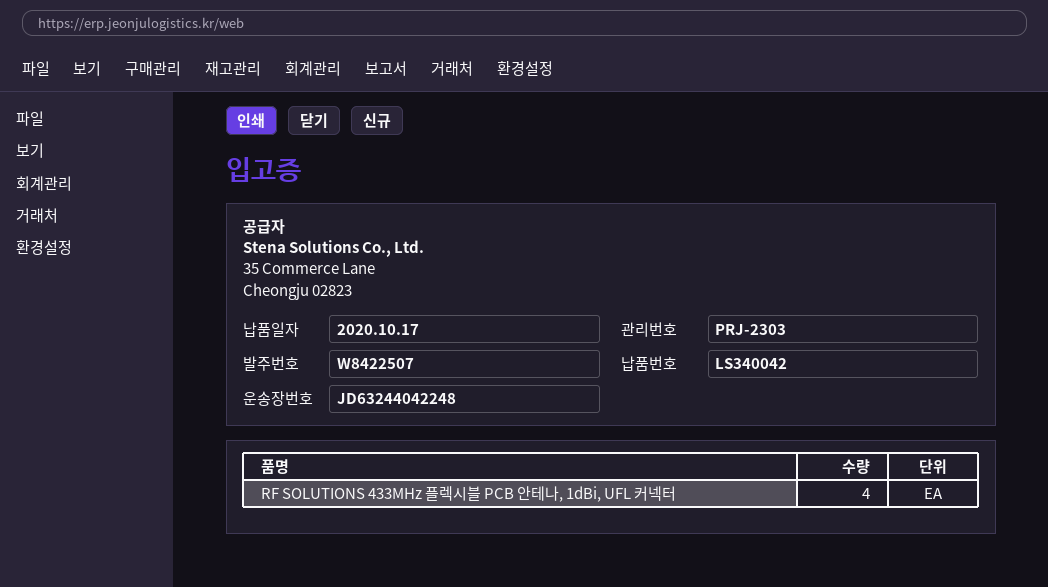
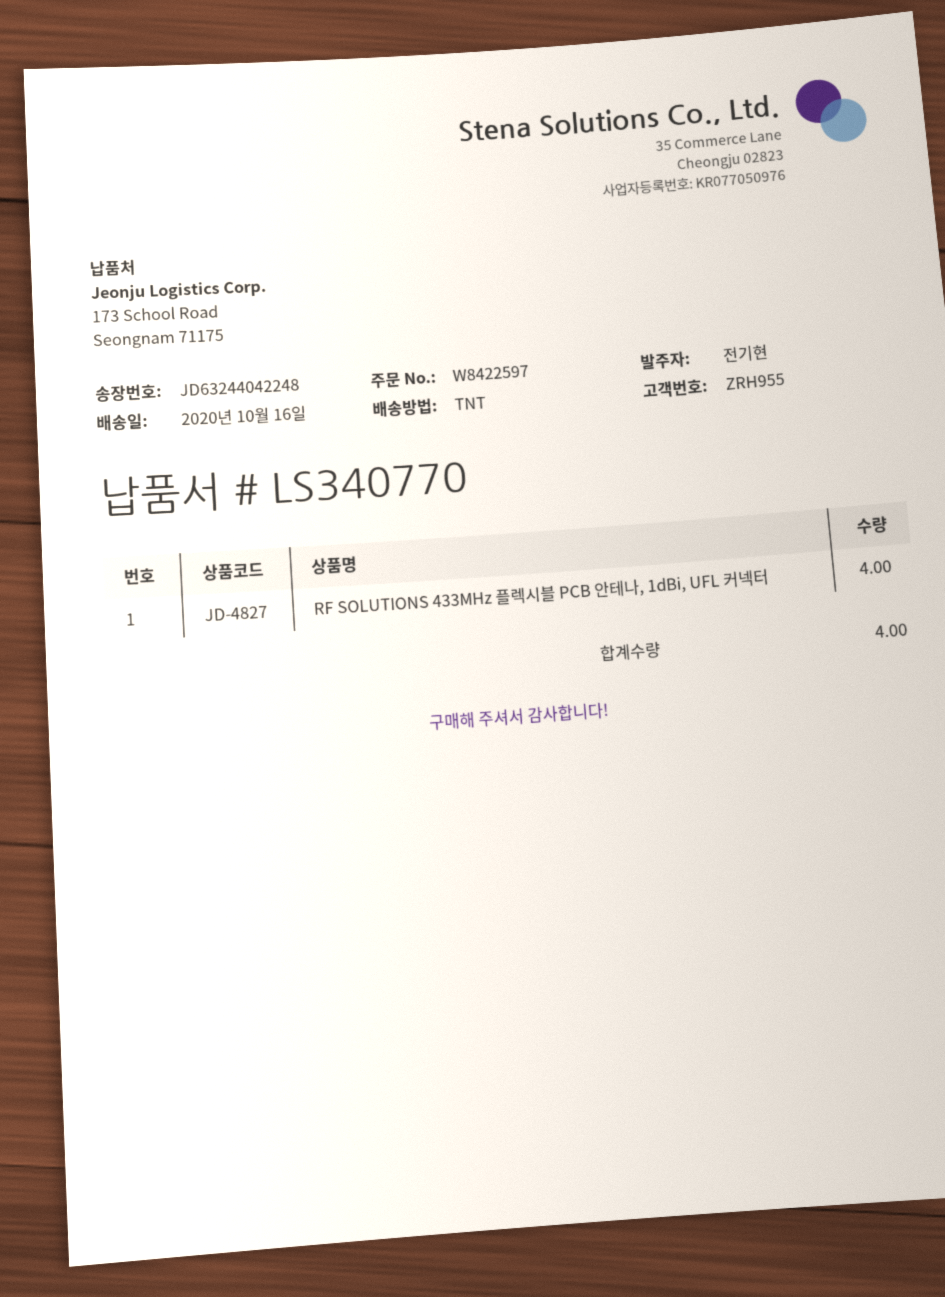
order number: W8422507 -> W8422597
delivery note number: LS340042 -> LS340770
delivery date: 2020-10-17 -> 2020-10-16

